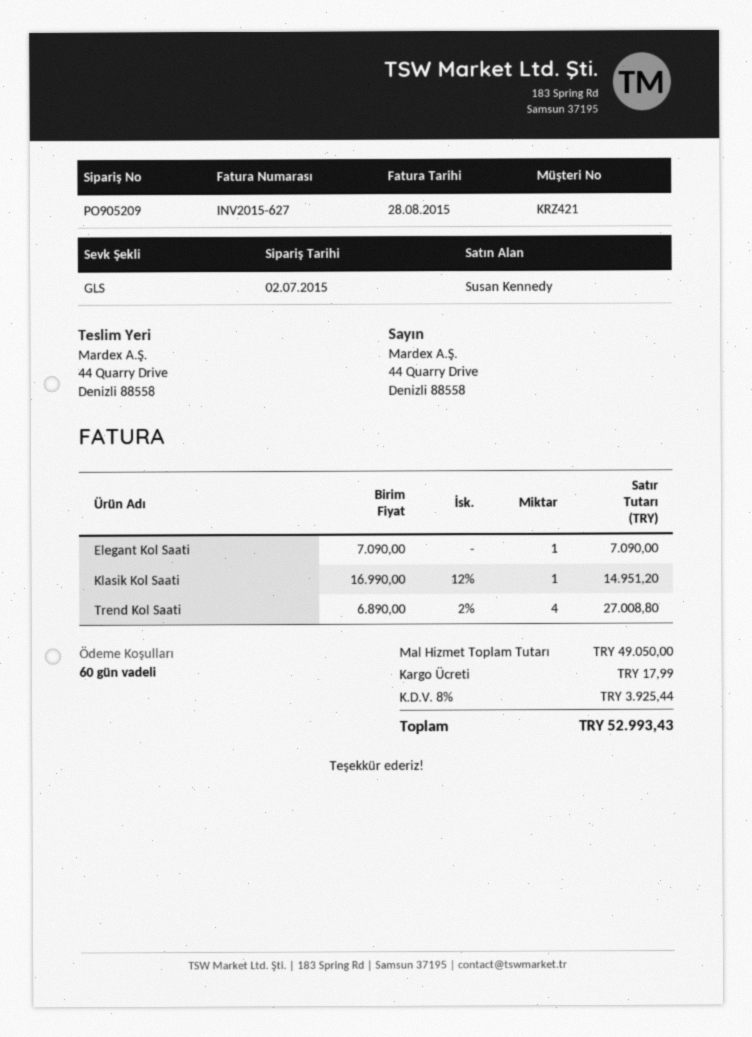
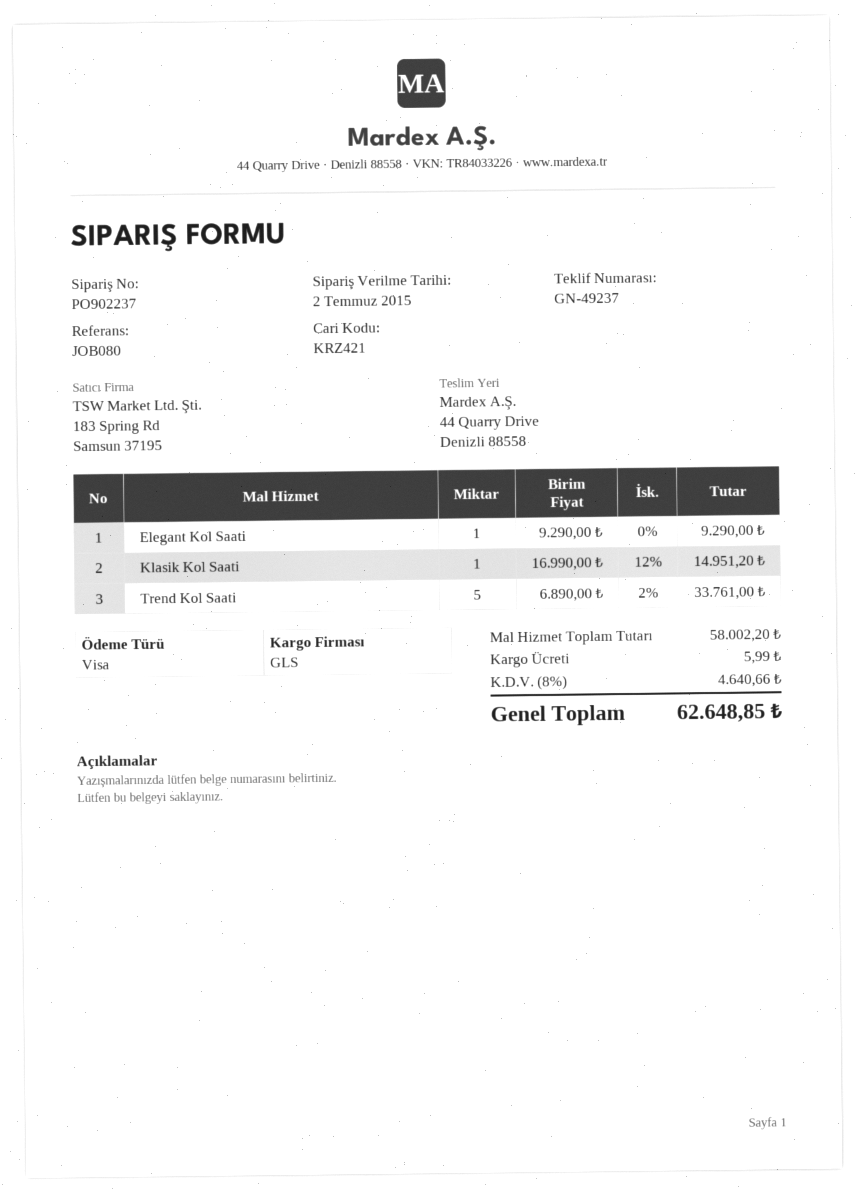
order number: PO905209 -> PO902237
Elegant Kol Saati: 1 x 7090.00 = 7090.00 -> 1 x 9290.00 = 9290.00
Trend Kol Saati: 4 x 6890.00 - 2% = 27008.80 -> 5 x 6890.00 - 2% = 33761.00
subtotal: 49050.00 -> 58002.20
shipping: 17.99 -> 5.99
tax: 8% = 3925.44 -> 8% = 4640.66
total: 52993.43 -> 62648.85

